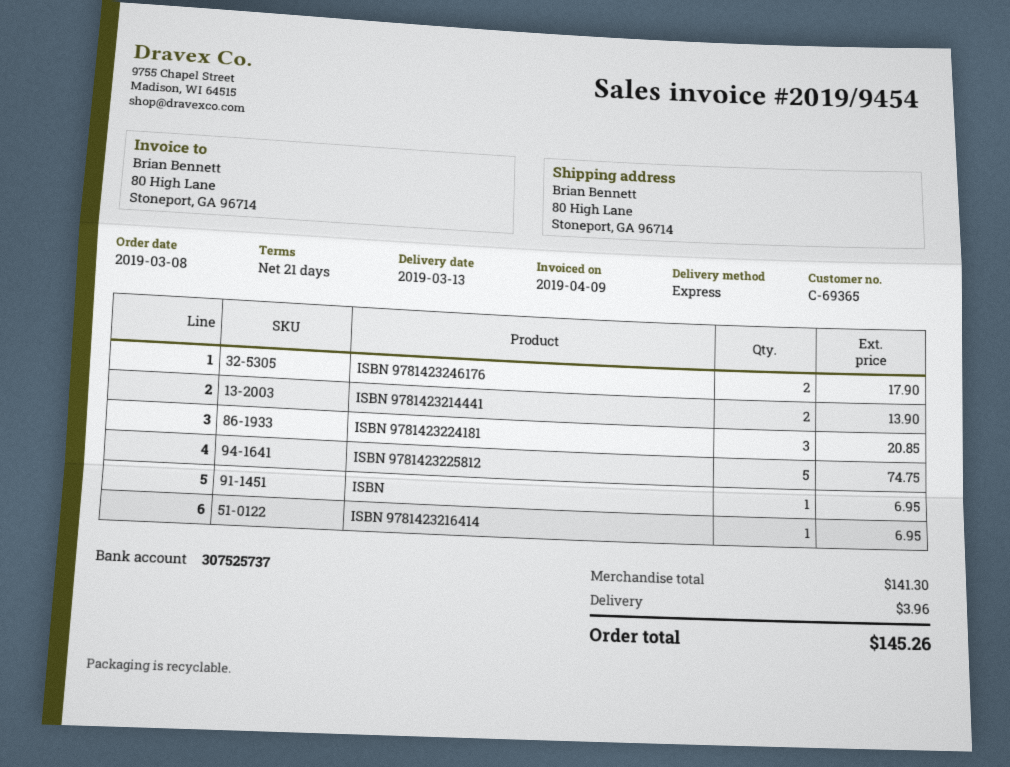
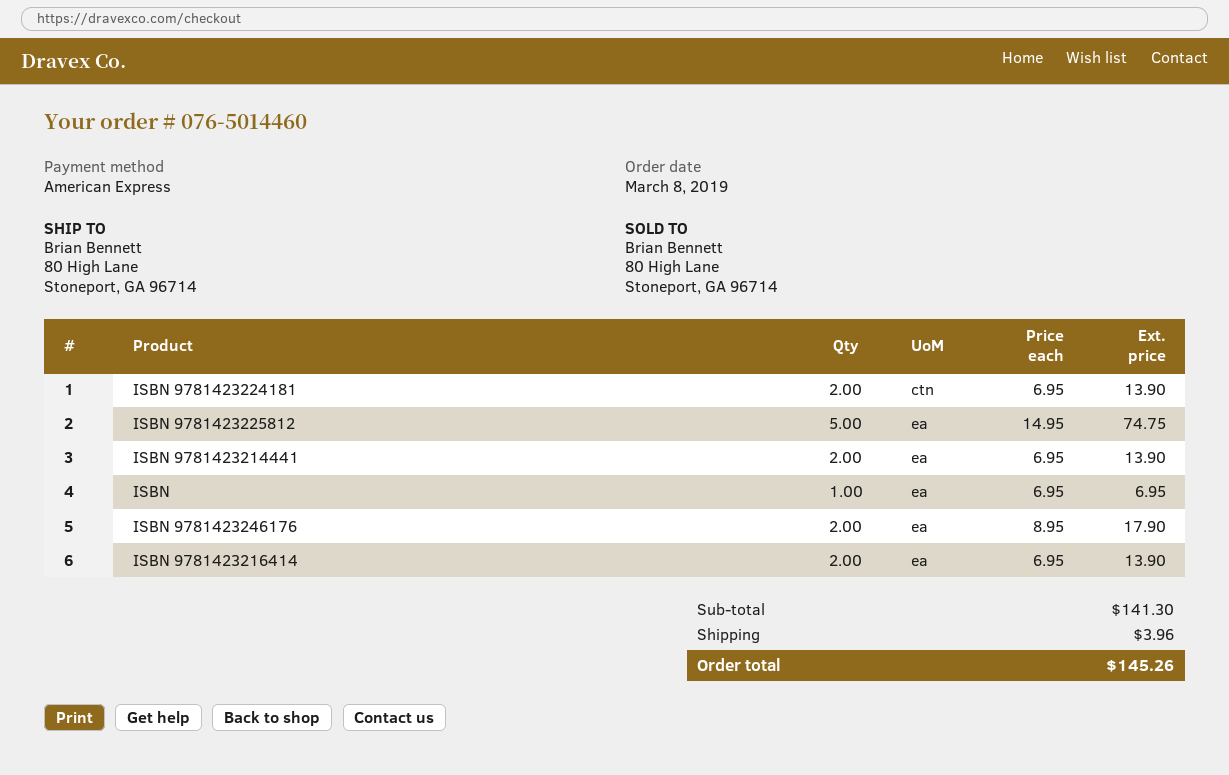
ISBN 9781423224181: 3 for 20.85 -> 2 for 13.90
ISBN 9781423216414: 1 for 6.95 -> 2 for 13.90

